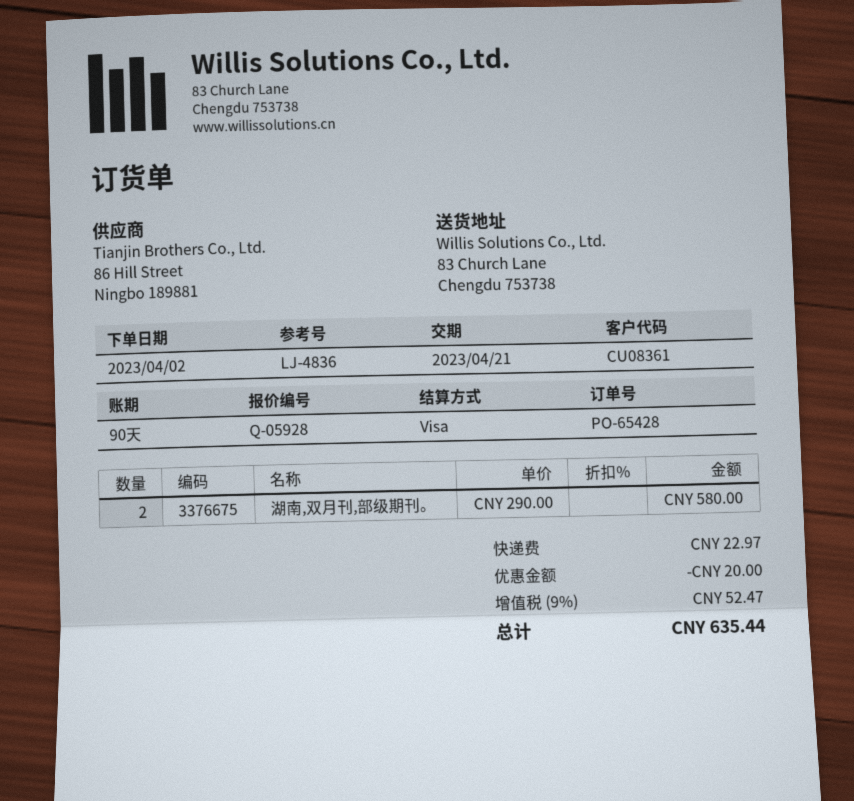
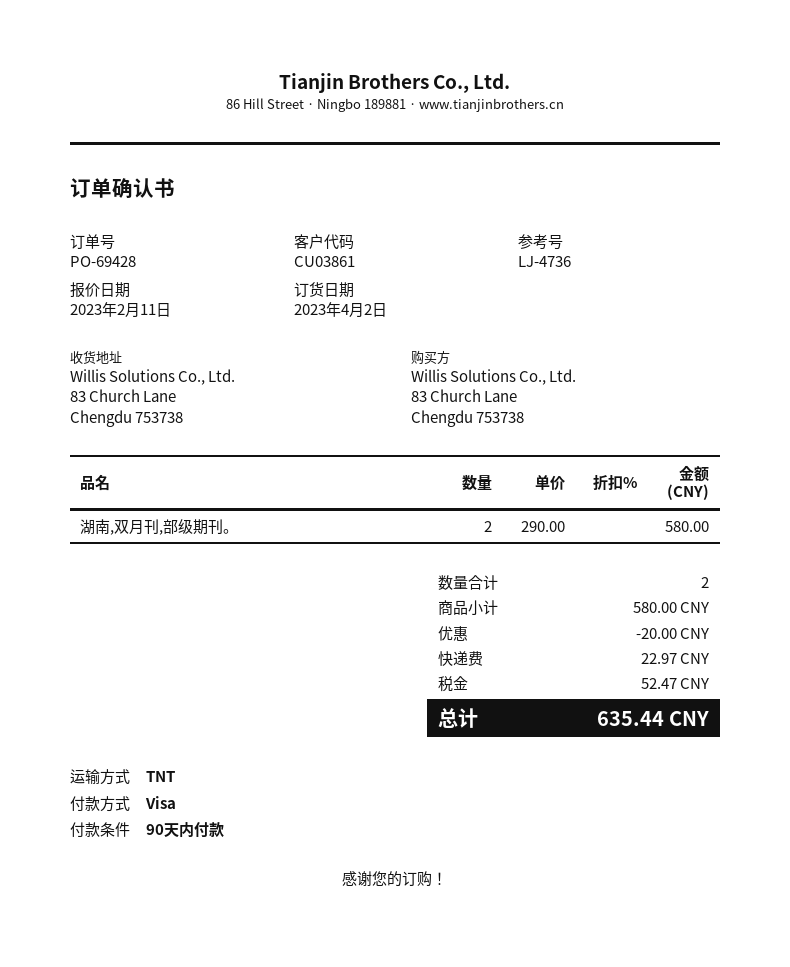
order number: PO-65428 -> PO-69428
customer number: CU08361 -> CU03861
reference: LJ-4836 -> LJ-4736

